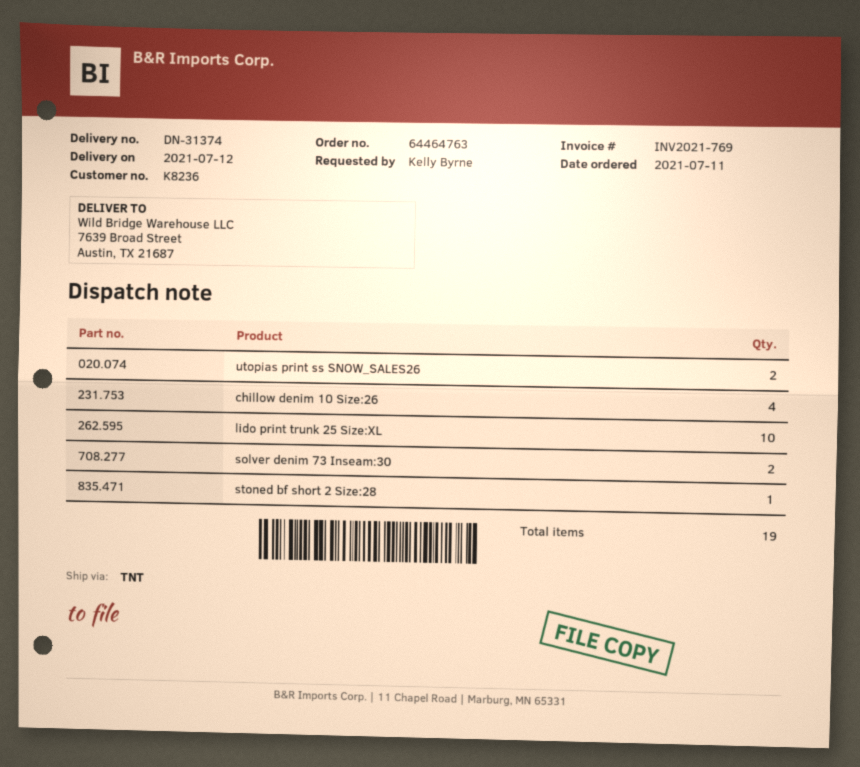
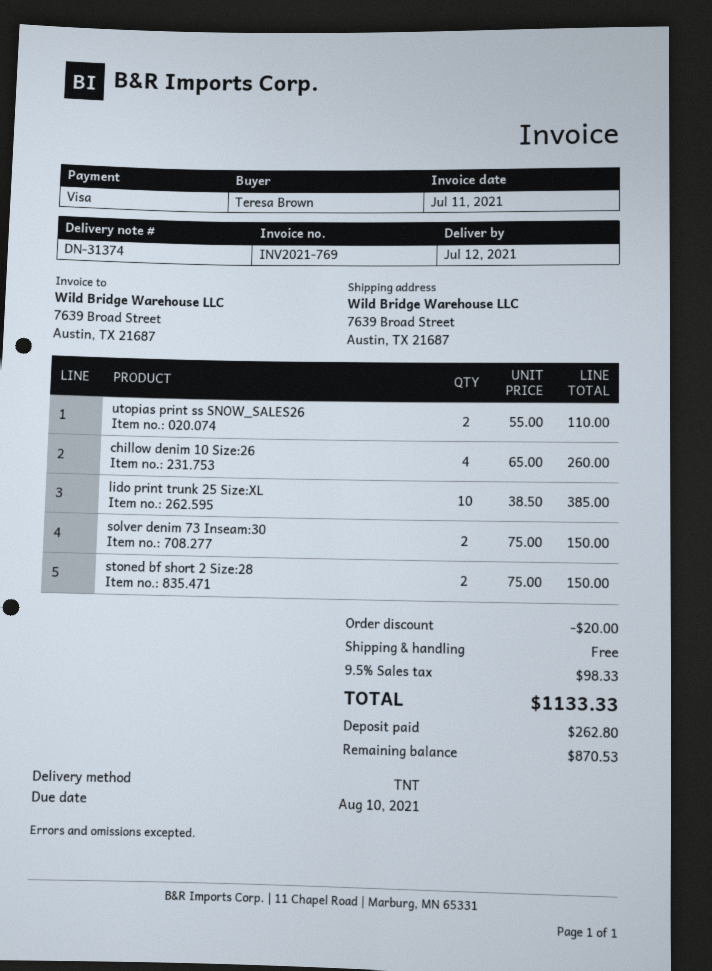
ordered by: Kelly Byrne -> Teresa Brown
stoned bf short 2 Size:28: 1 -> 2

